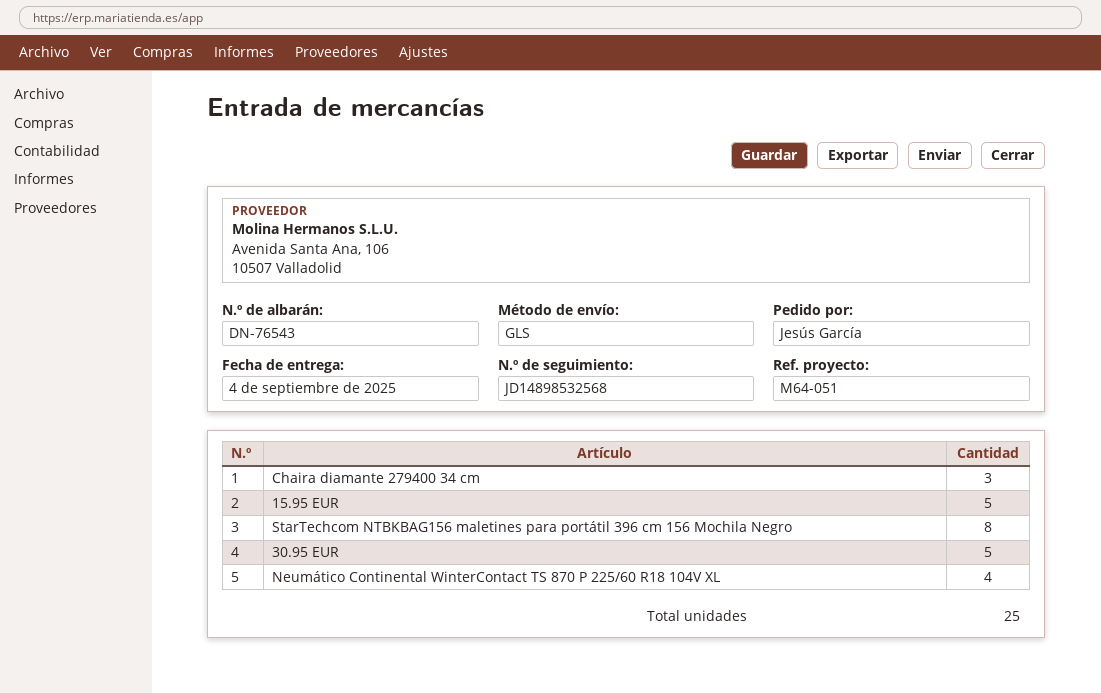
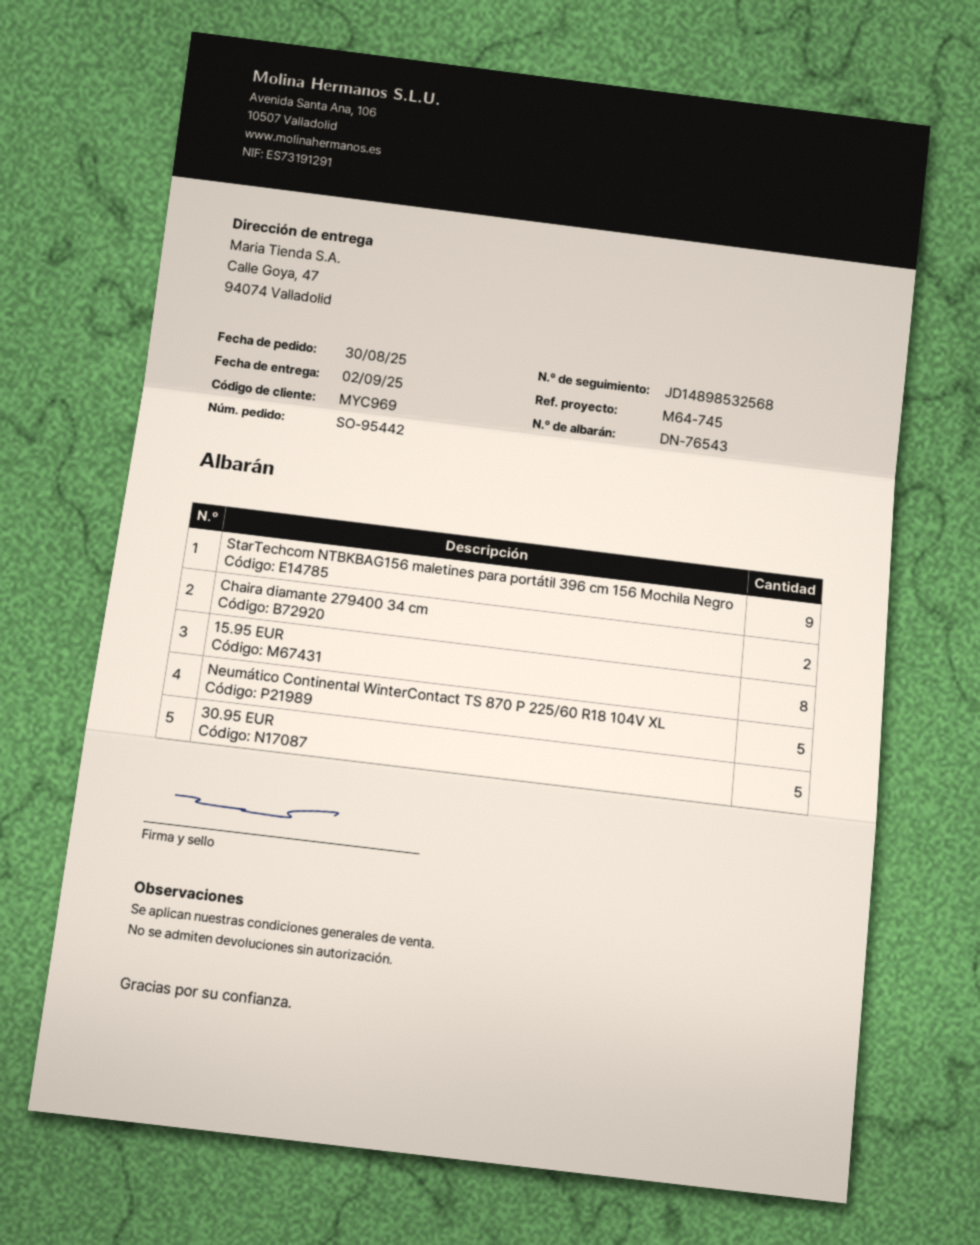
delivery date: 2025-09-04 -> 2025-09-02
reference: M64-051 -> M64-745
Chaira diamante 279400 34 cm: 3 -> 2
15.95 EUR: 5 -> 8
StarTechcom NTBKBAG156 maletines para portátil 396 cm 156 Mochila Negro: 8 -> 9
Neumático Continental WinterContact TS 870 P 225/60 R18 104V XL: 4 -> 5

